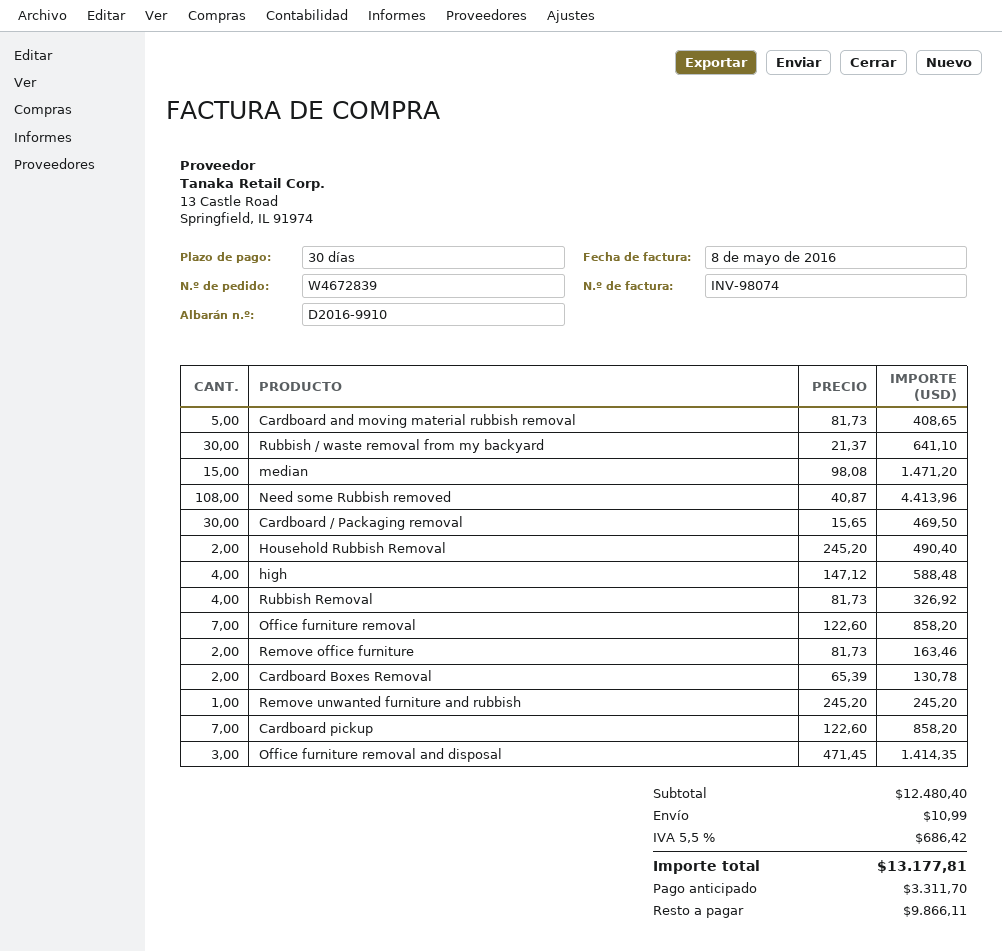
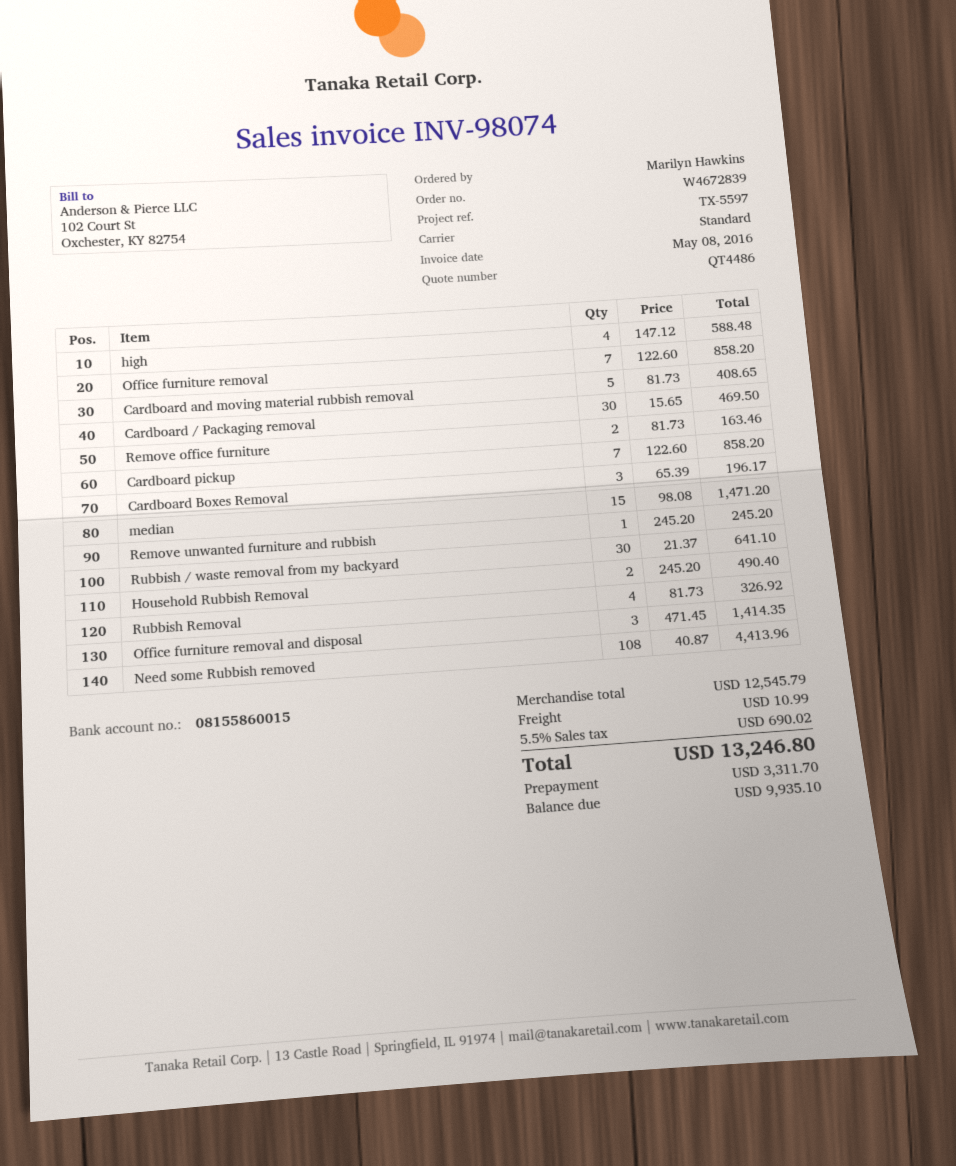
Cardboard Boxes Removal: 2 x 65.39 = 130.78 -> 3 x 65.39 = 196.17
subtotal: 12480.40 -> 12545.79
tax: 5.5% = 686.42 -> 5.5% = 690.02
total: 13177.81 -> 13246.80
balance: 9866.11 -> 9935.10

